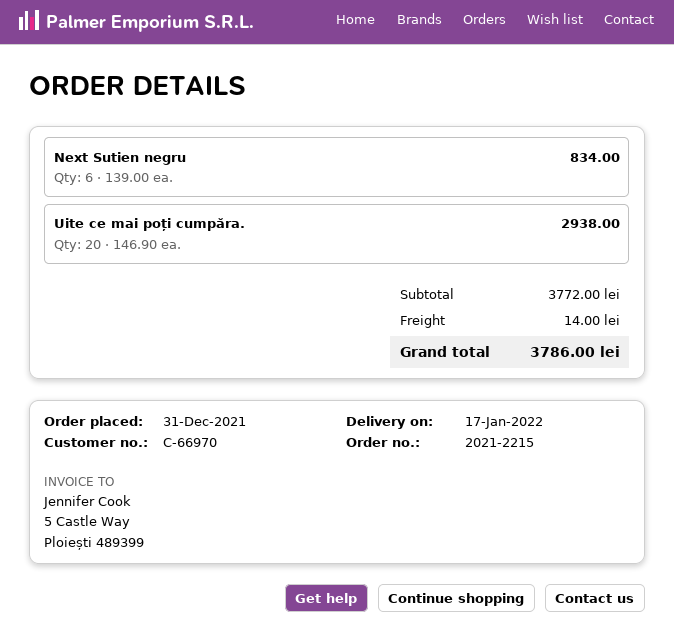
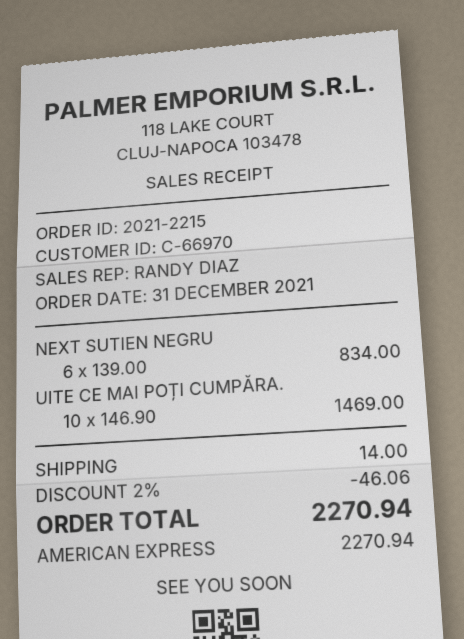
Uite ce mai poți cumpăra.: 20 x 146.90 = 2938.00 -> 10 x 146.90 = 1469.00
discount: none -> 2% = 46.06
total: 3786.00 -> 2270.94

